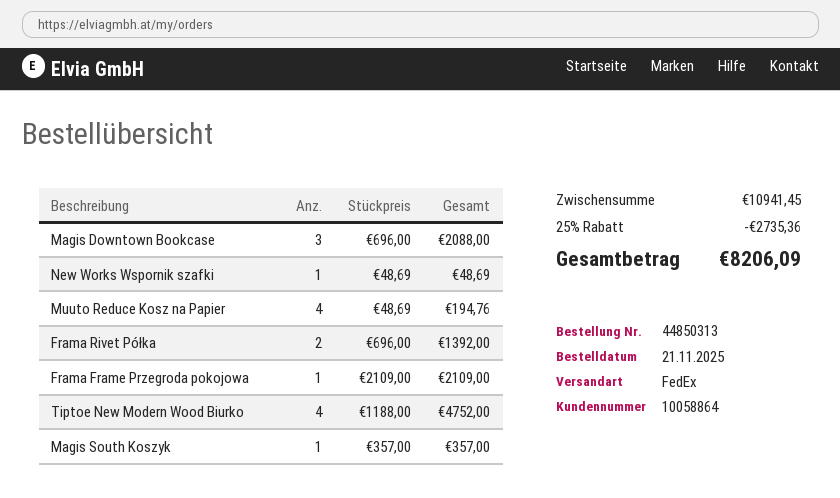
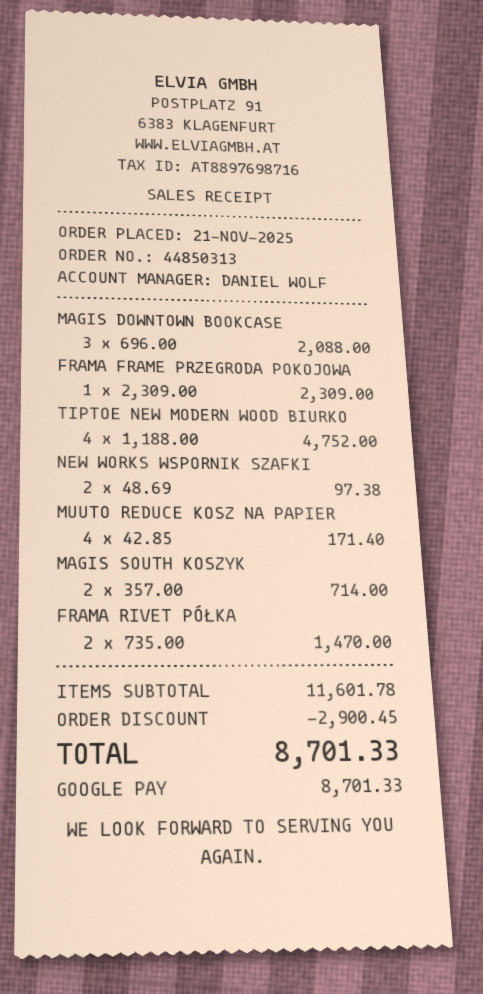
New Works Wspornik szafki: 1 x 48.69 = 48.69 -> 2 x 48.69 = 97.38
Muuto Reduce Kosz na Papier: 4 x 48.69 = 194.76 -> 4 x 42.85 = 171.40
Frama Rivet Półka: 2 x 696.00 = 1392.00 -> 2 x 735.00 = 1470.00
Frama Frame Przegroda pokojowa: 1 x 2109.00 = 2109.00 -> 1 x 2309.00 = 2309.00
Magis South Koszyk: 1 x 357.00 = 357.00 -> 2 x 357.00 = 714.00
subtotal: 10941.45 -> 11601.78
discount: 2735.36 -> 2900.45
total: 8206.09 -> 8701.33

